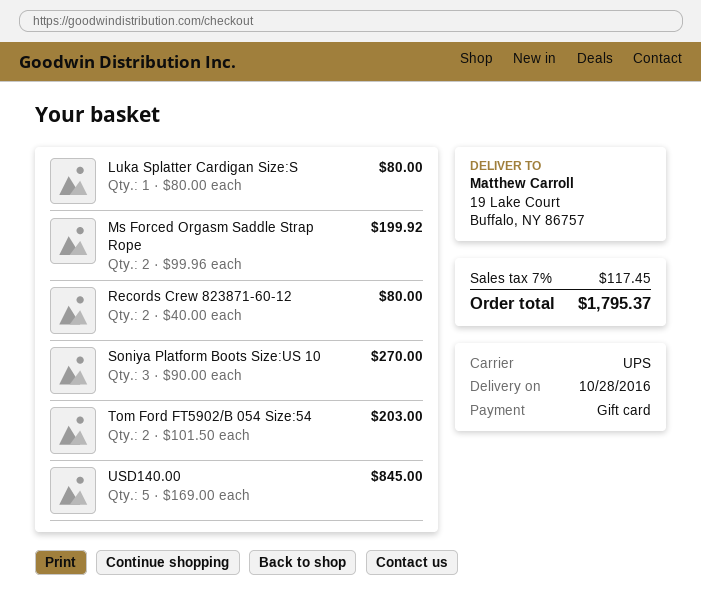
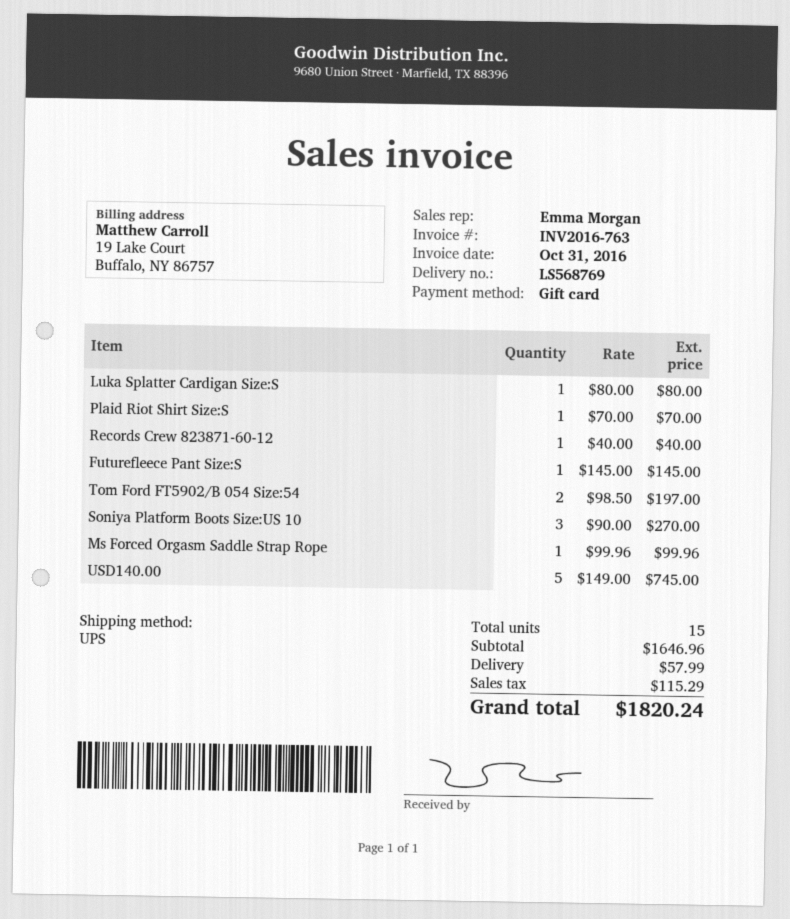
Ms Forced Orgasm Saddle Strap Rope: 2 x 99.96 = 199.92 -> 1 x 99.96 = 99.96
Records Crew 823871-60-12: 2 x 40.00 = 80.00 -> 1 x 40.00 = 40.00
Tom Ford FT5902/B 054 Size:54: 2 x 101.50 = 203.00 -> 2 x 98.50 = 197.00
USD140.00: 5 x 169.00 = 845.00 -> 5 x 149.00 = 745.00
Plaid Riot Shirt Size:S: none -> 1 x 70.00 = 70.00
Futurefleece Pant Size:S: none -> 1 x 145.00 = 145.00
shipping: none -> 57.99
tax: 117.45 -> 115.29
total: 1795.37 -> 1820.24

